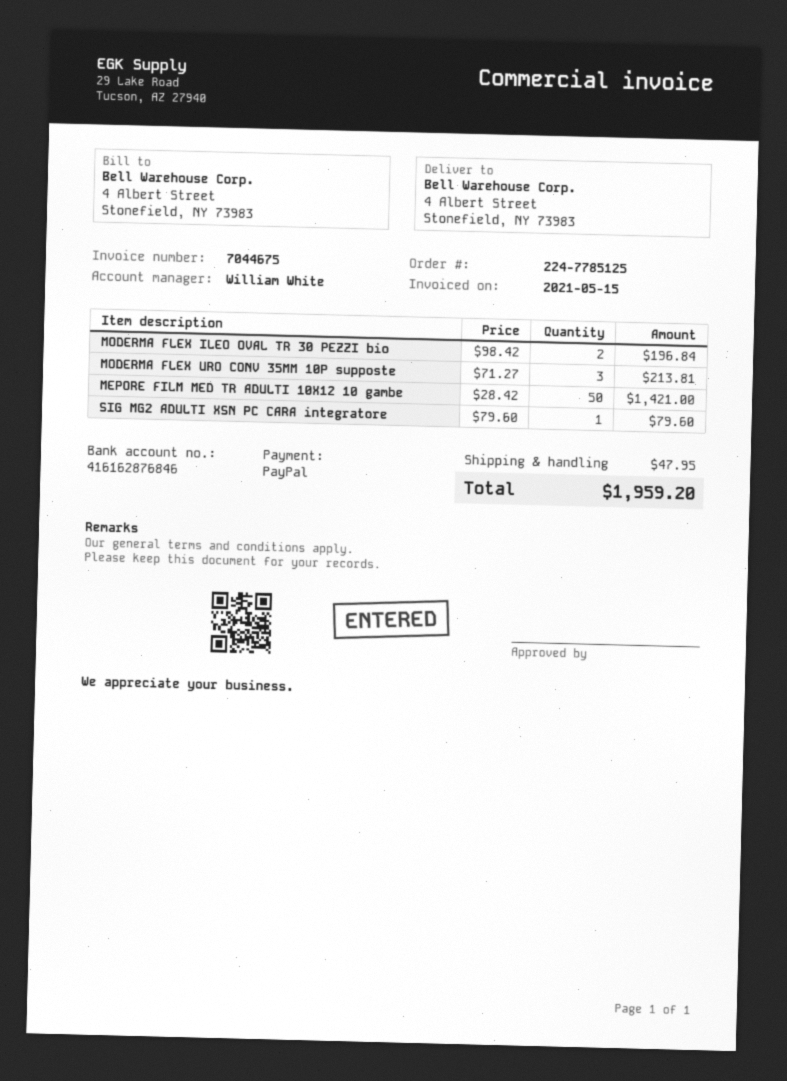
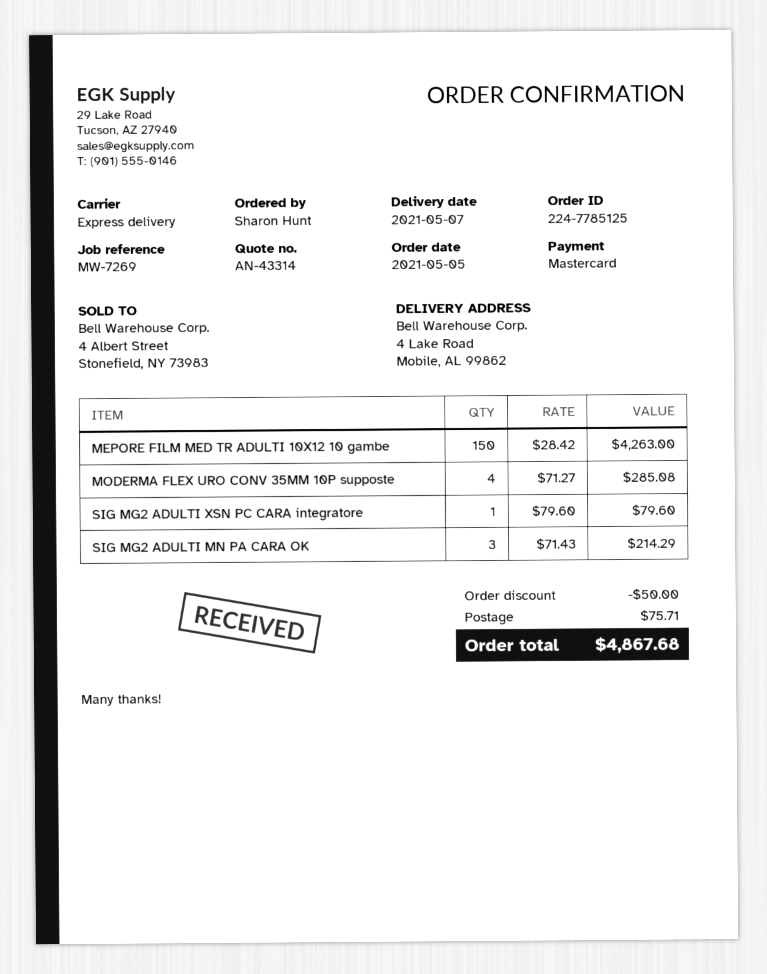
payment method: PayPal -> Mastercard
ship to: 4 Albert Street, Stonefield, NY 73983 -> 4 Lake Road, Mobile, AL 99862
MODERMA FLEX ILEO OVAL TR 30 PEZZI bio: 2 x 98.42 = 196.84 -> none
MODERMA FLEX URO CONV 35MM 10P supposte: 3 x 71.27 = 213.81 -> 4 x 71.27 = 285.08
MEPORE FILM MED TR ADULTI 10X12 10 gambe: 50 x 28.42 = 1421.00 -> 150 x 28.42 = 4263.00
SIG MG2 ADULTI MN PA CARA OK: none -> 3 x 71.43 = 214.29
discount: none -> 50.00
shipping: 47.95 -> 75.71
total: 1959.20 -> 4867.68

